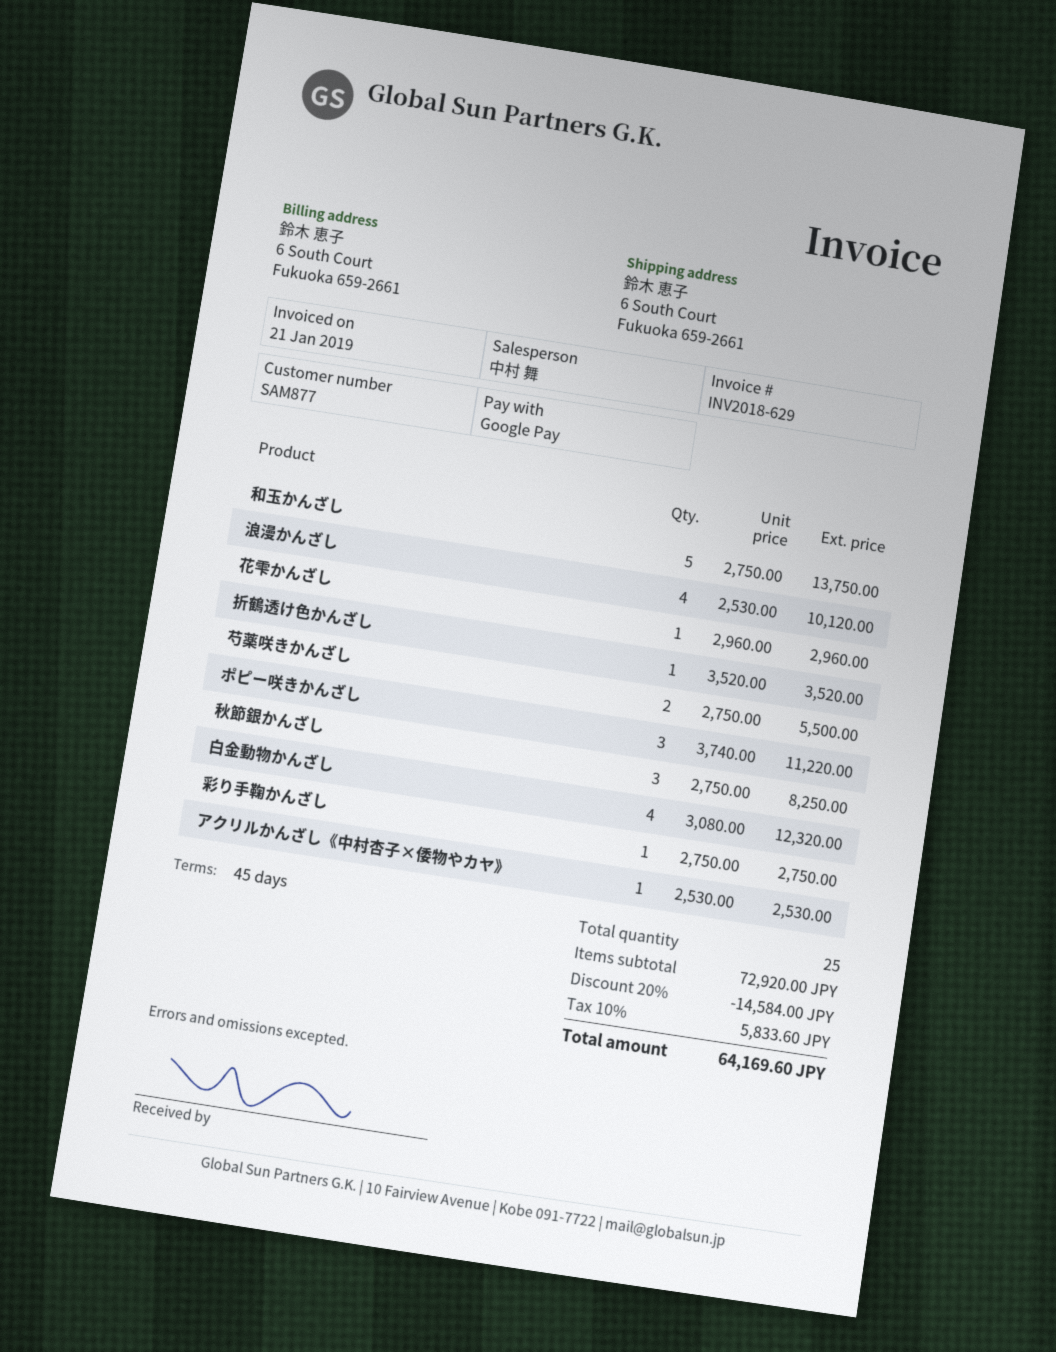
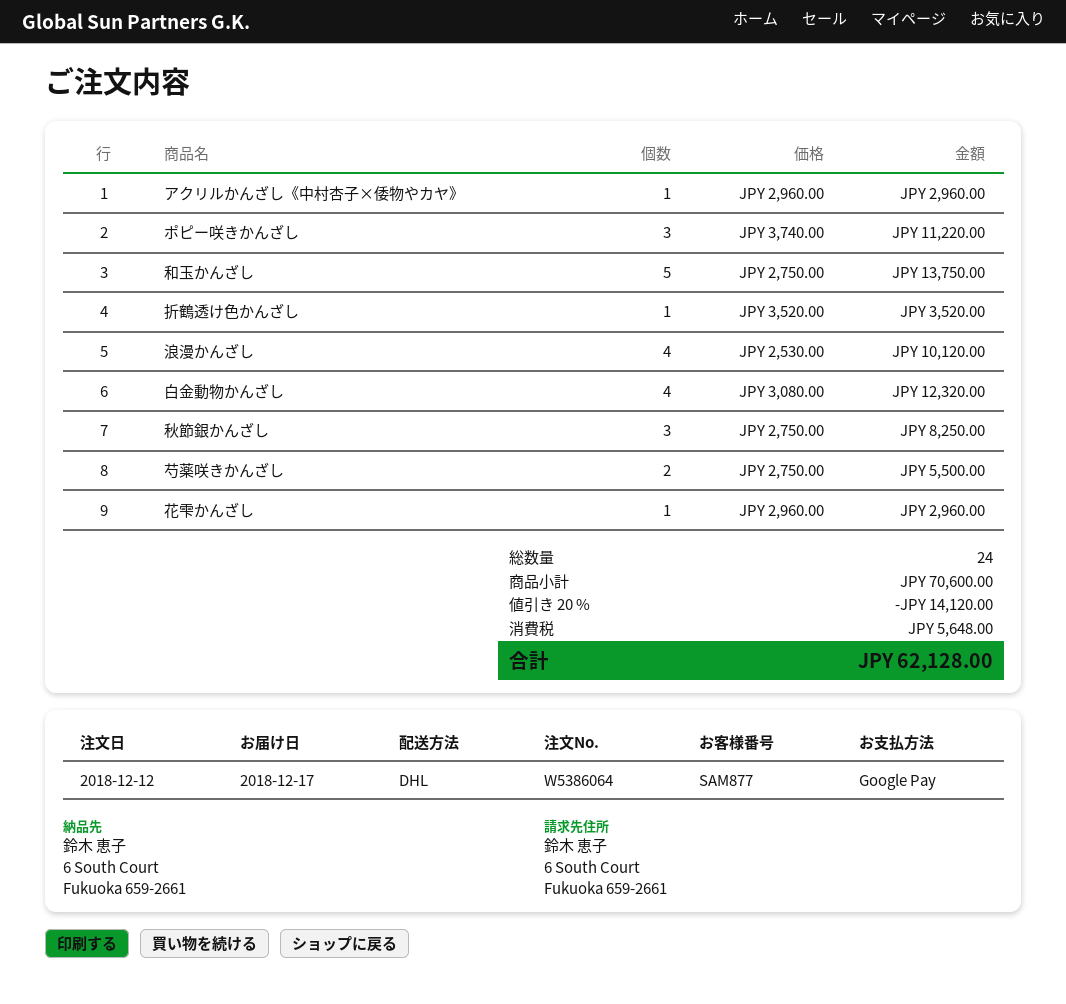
彩り手鞠かんざし: 1 x 2750.00 = 2750.00 -> none
アクリルかんざし《中村杏子×倭物やカヤ》: 1 x 2530.00 = 2530.00 -> 1 x 2960.00 = 2960.00
total quantity: 25 -> 24
subtotal: 72920.00 -> 70600.00
discount: 20% = 14584.00 -> 20% = 14120.00
tax: 5833.60 -> 5648.00
total: 64169.60 -> 62128.00

